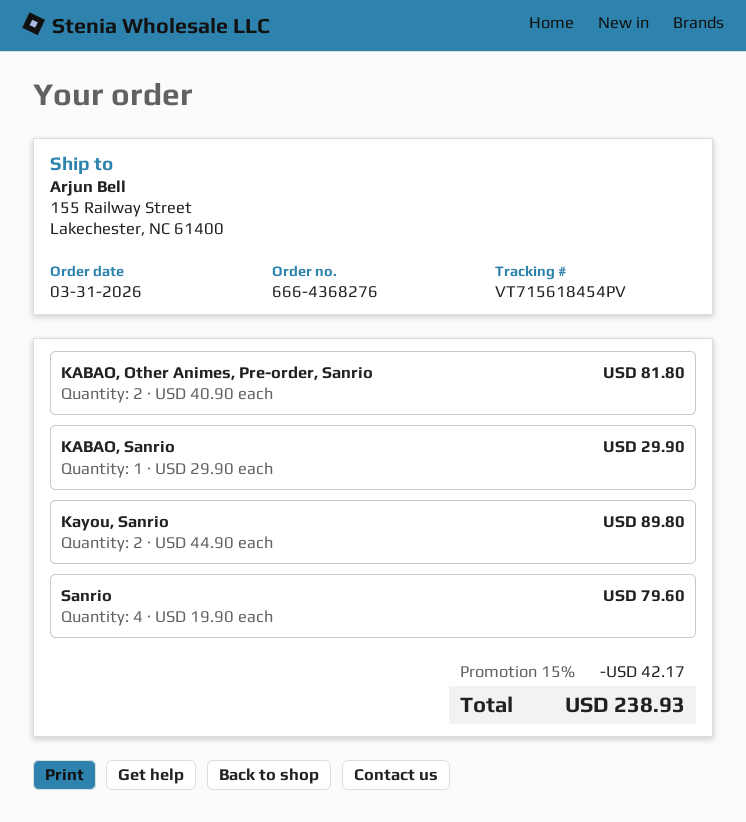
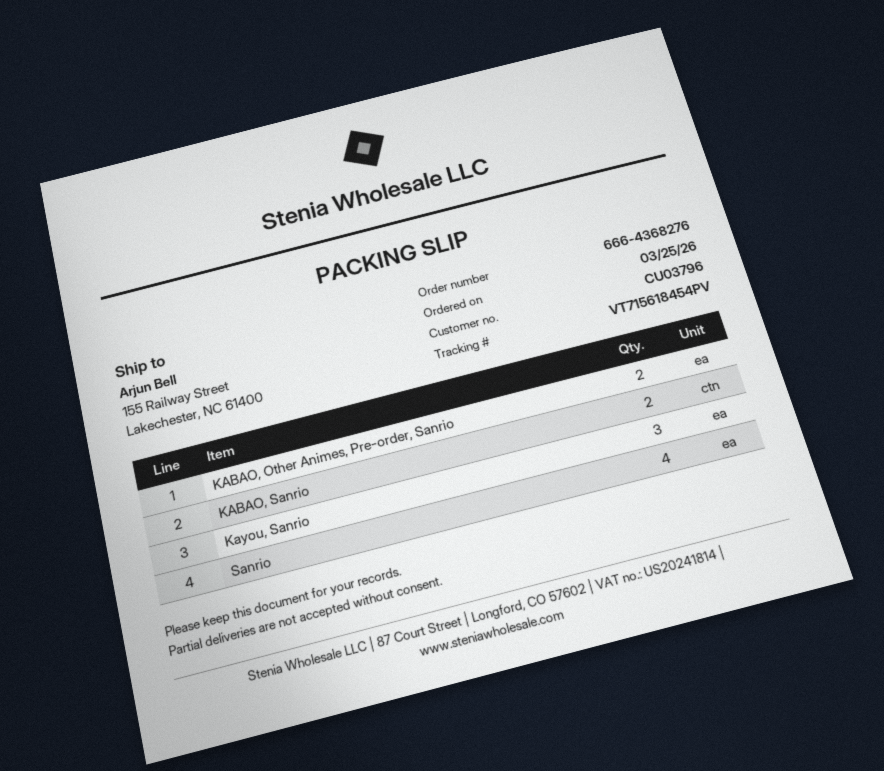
order date: 2026-03-31 -> 2026-03-25
KABAO, Sanrio: 1 -> 2
Kayou, Sanrio: 2 -> 3

